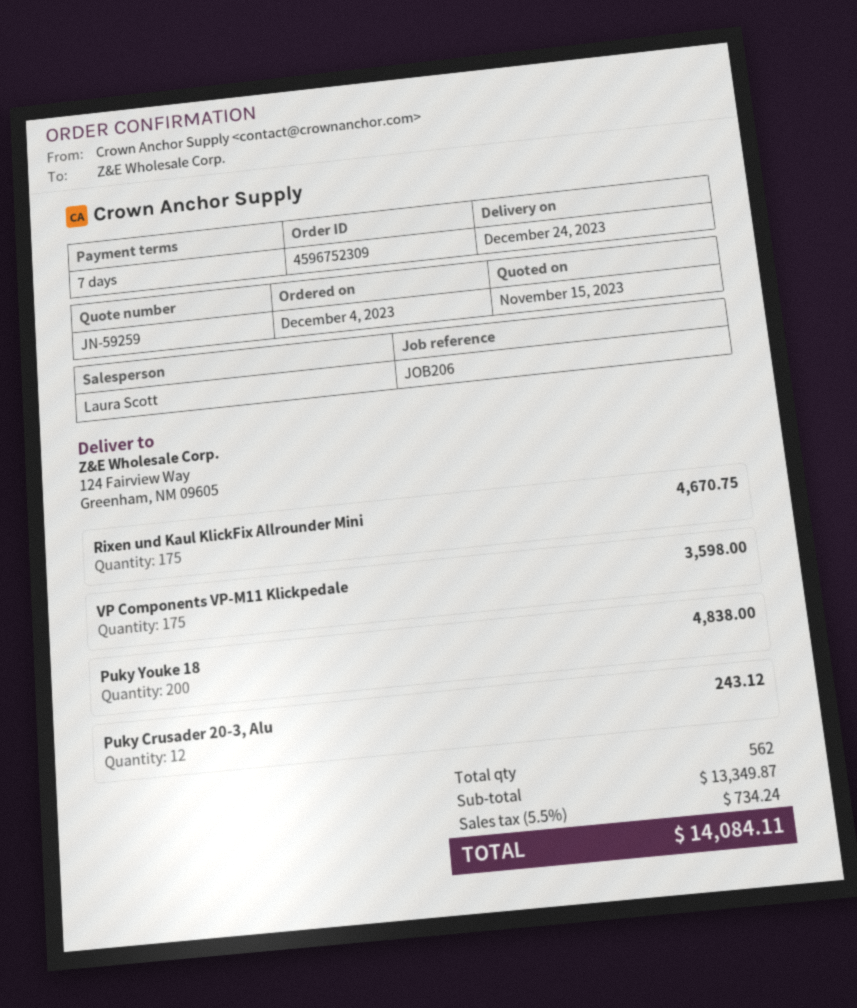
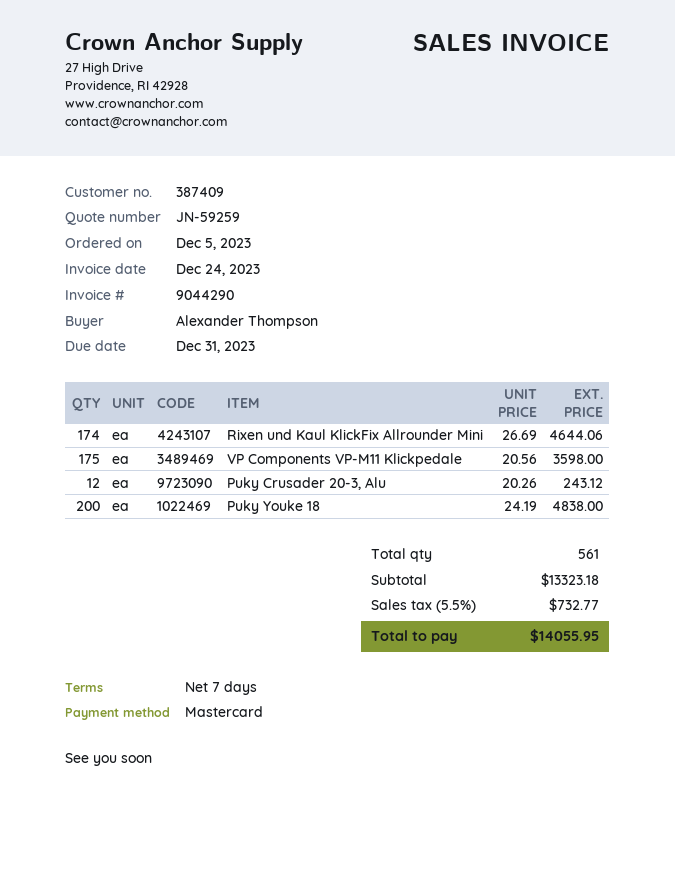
order date: 2023-12-04 -> 2023-12-05
Rixen und Kaul KlickFix Allrounder Mini: 175 for 4670.75 -> 174 for 4644.06
total quantity: 562 -> 561
subtotal: 13349.87 -> 13323.18
tax: 5.5% = 734.24 -> 5.5% = 732.77
total: 14084.11 -> 14055.95

